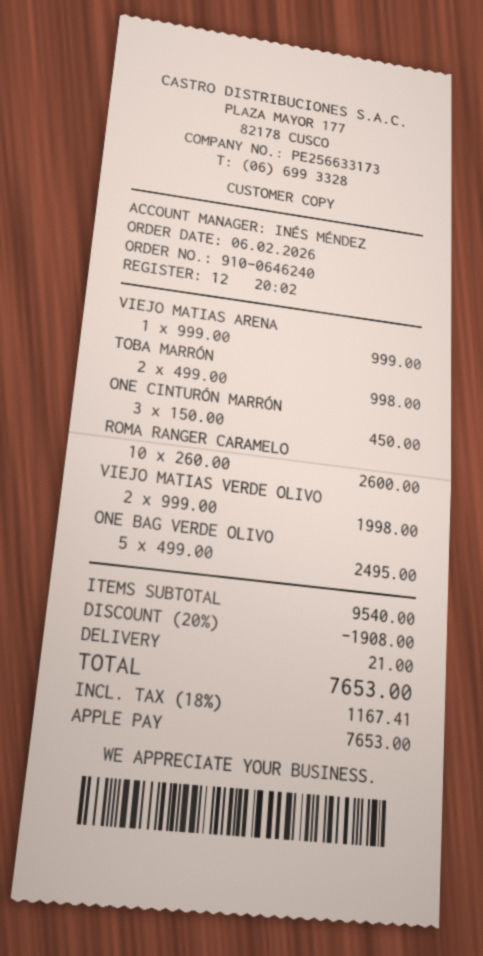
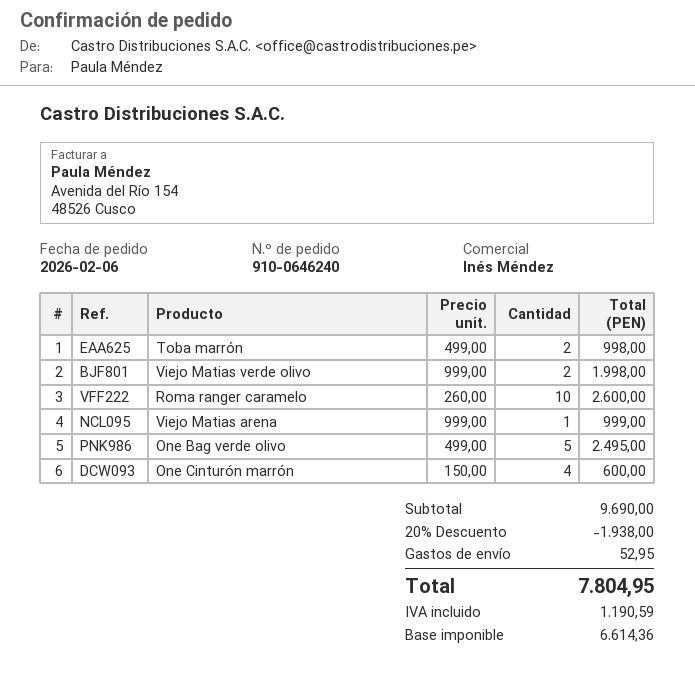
ONE CINTURÓN MARRÓN: 3 x 150.00 = 450.00 -> 4 x 150.00 = 600.00
subtotal: 9540.00 -> 9690.00
discount: 20% = 1908.00 -> 20% = 1938.00
shipping: 21.00 -> 52.95
tax: 1167.41 -> 1190.59
total: 7653.00 -> 7804.95

